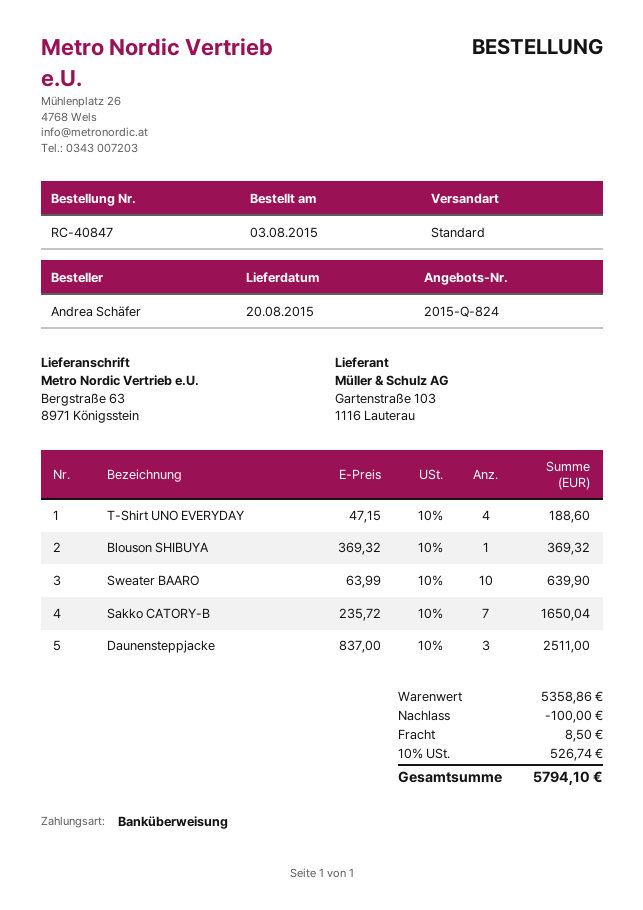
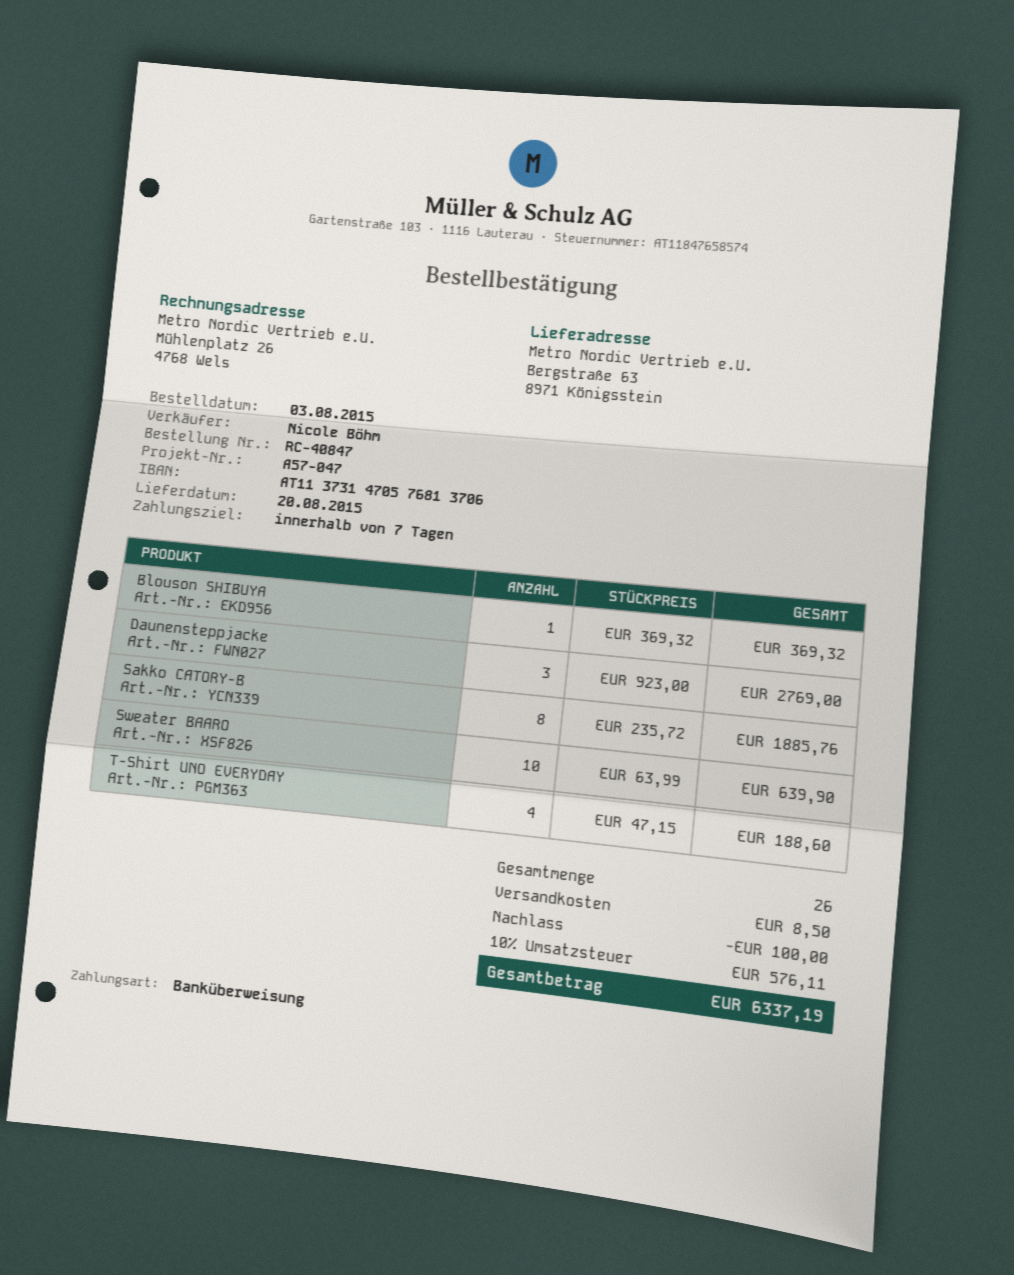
Sakko CATORY-B: 7 x 235.72 = 1650.04 -> 8 x 235.72 = 1885.76
Daunensteppjacke: 3 x 837.00 = 2511.00 -> 3 x 923.00 = 2769.00
tax: 10% = 526.74 -> 10% = 576.11
total: 5794.10 -> 6337.19

